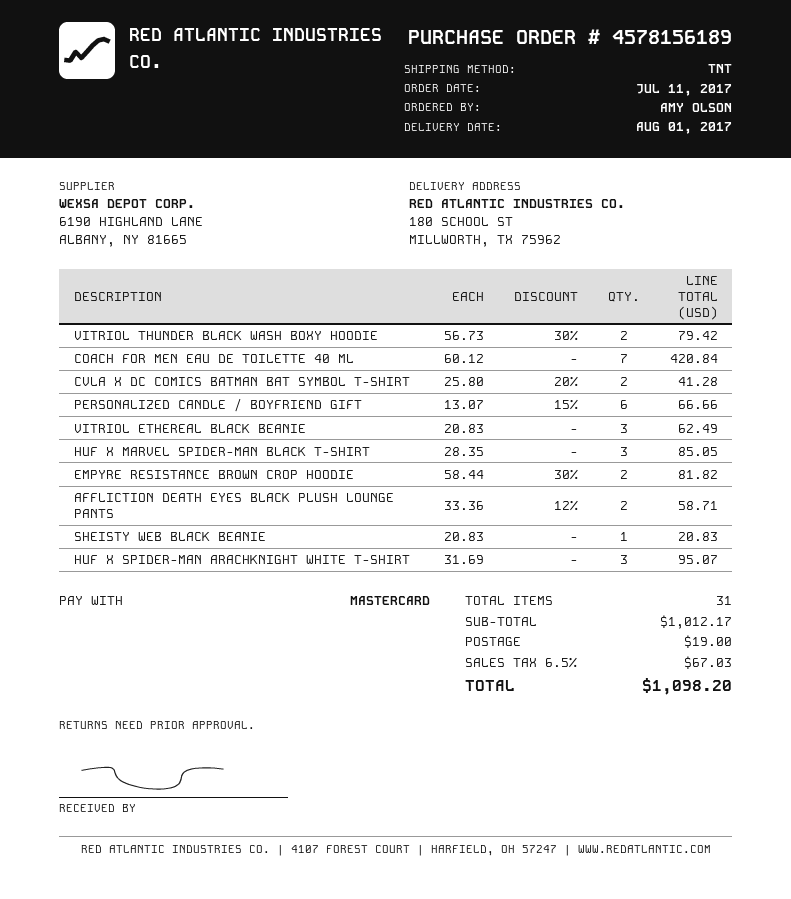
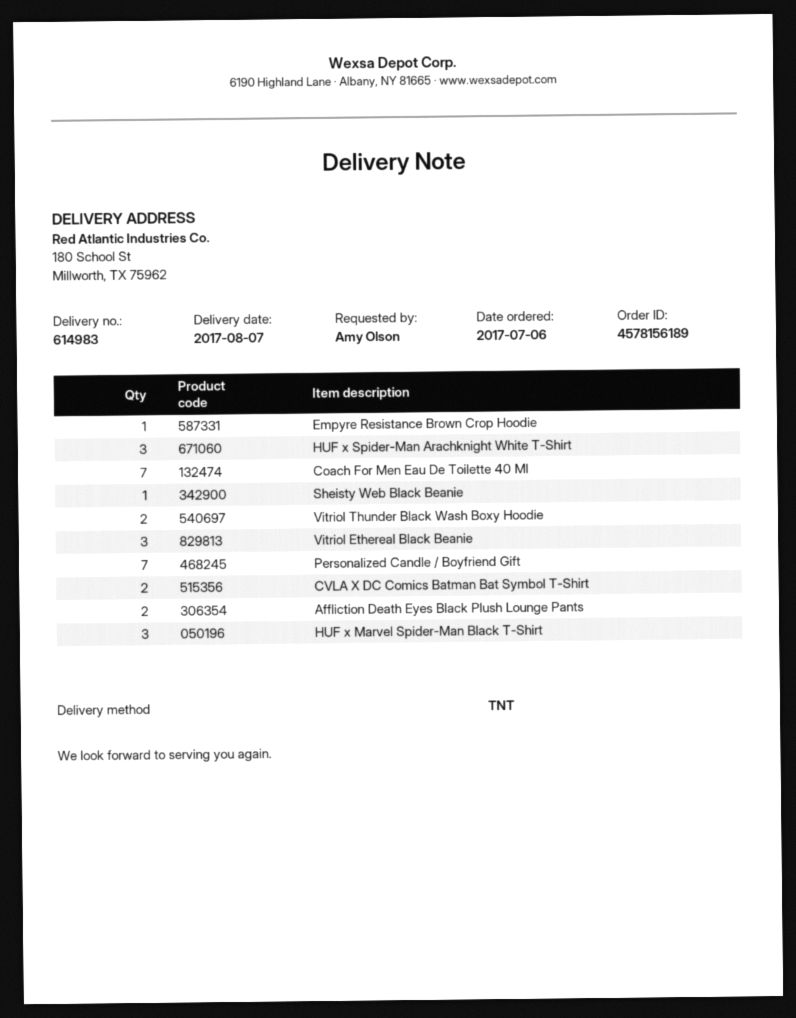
order date: 2017-07-11 -> 2017-07-06
delivery date: 2017-08-01 -> 2017-08-07
PERSONALIZED CANDLE / BOYFRIEND GIFT: 6 -> 7
EMPYRE RESISTANCE BROWN CROP HOODIE: 2 -> 1

